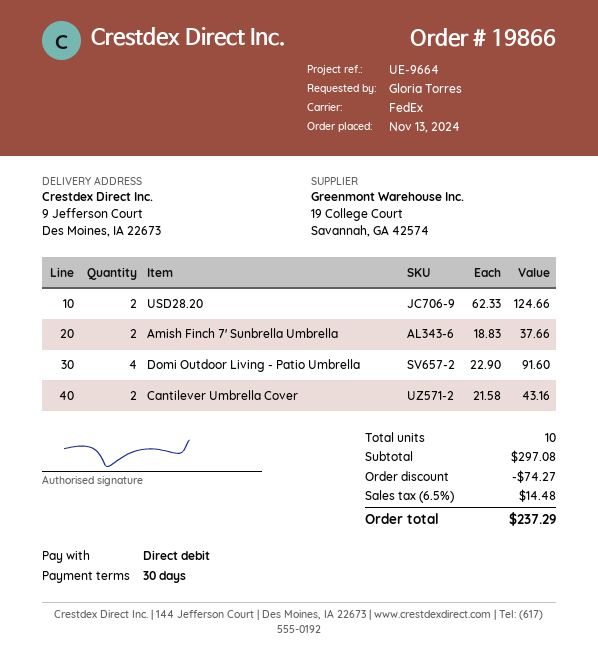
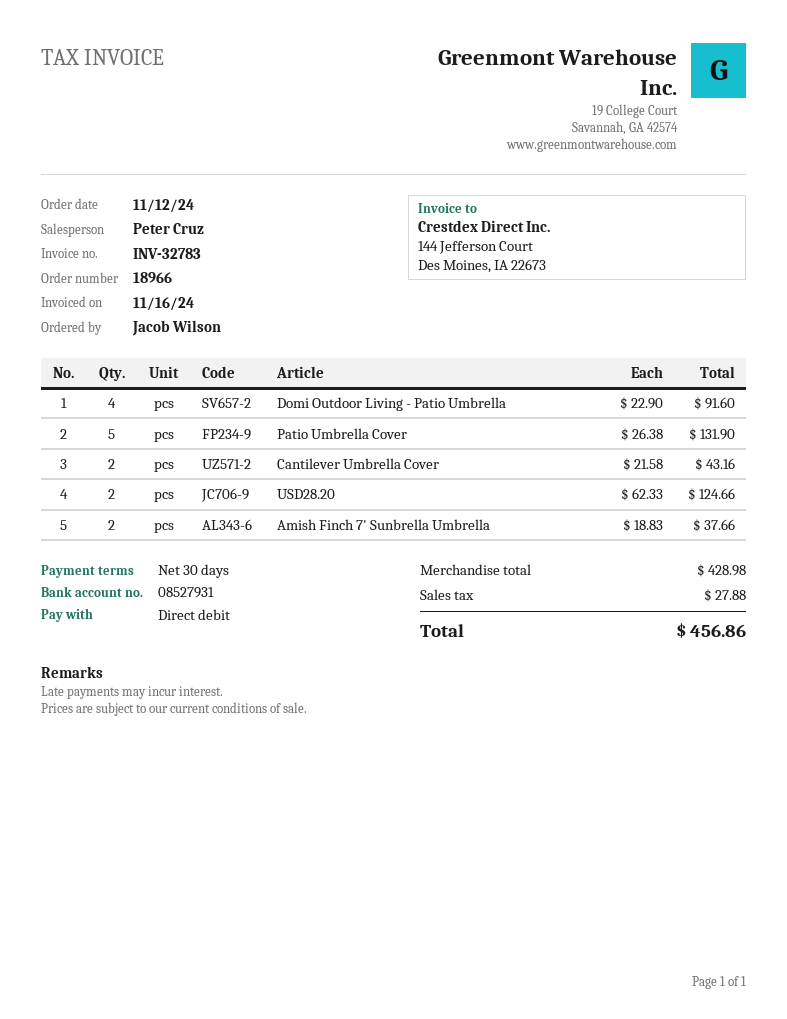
order number: 19866 -> 18966
order date: 2024-11-13 -> 2024-11-12
ordered by: Gloria Torres -> Jacob Wilson
Patio Umbrella Cover: none -> 5 x 26.38 = 131.90
subtotal: 297.08 -> 428.98
discount: 74.27 -> none
tax: 14.48 -> 27.88
total: 237.29 -> 456.86

